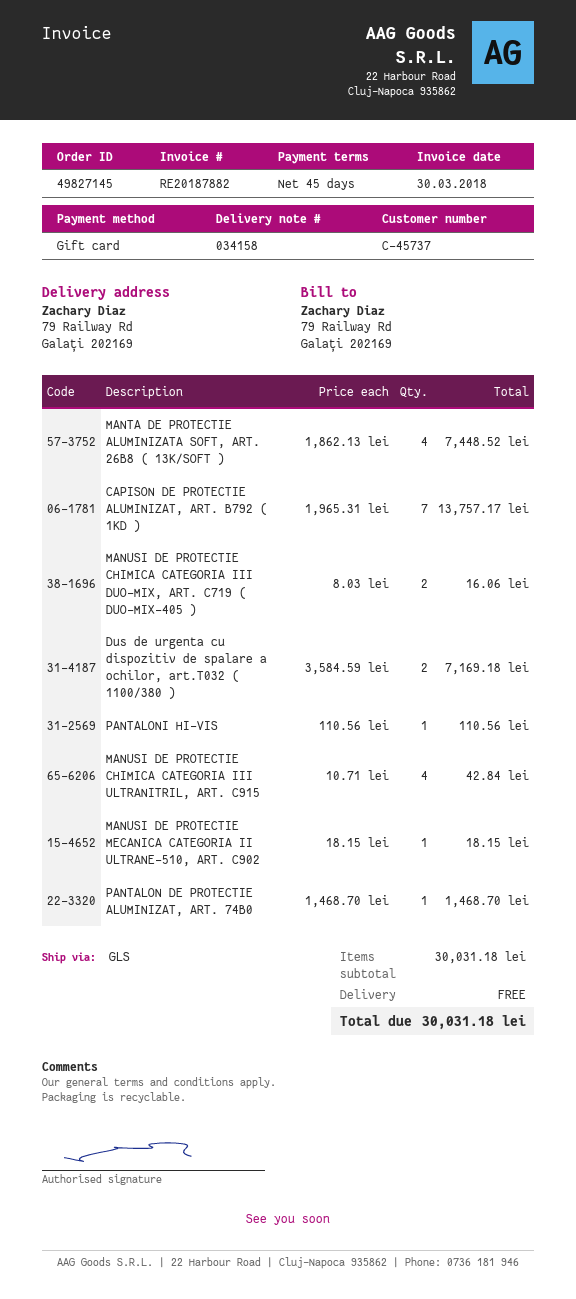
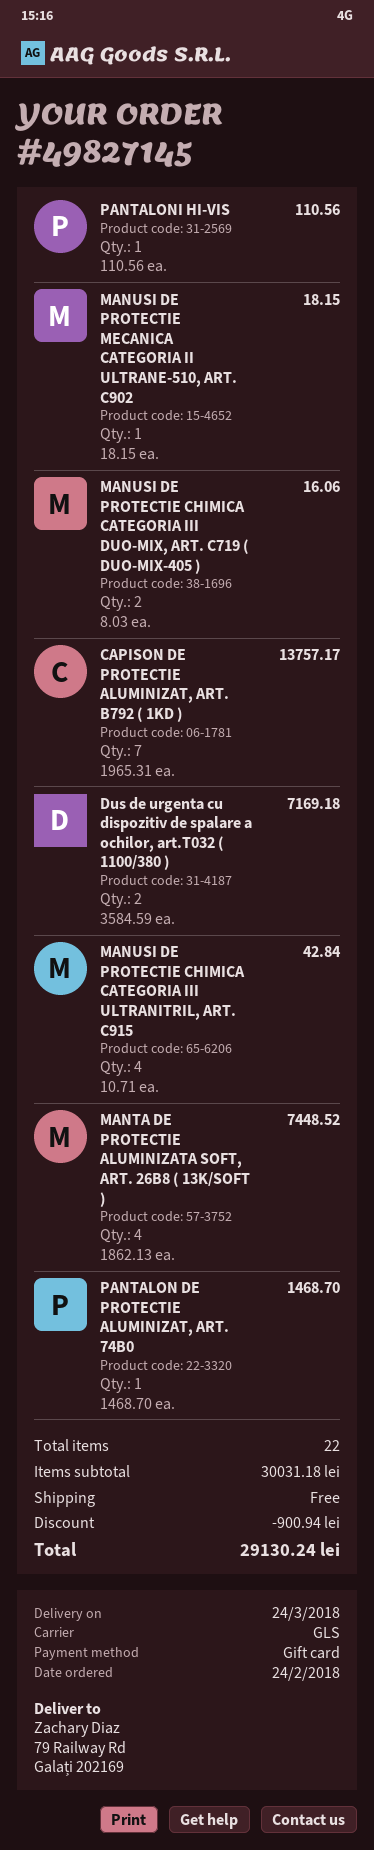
discount: none -> 900.94
total: 30031.18 -> 29130.24

